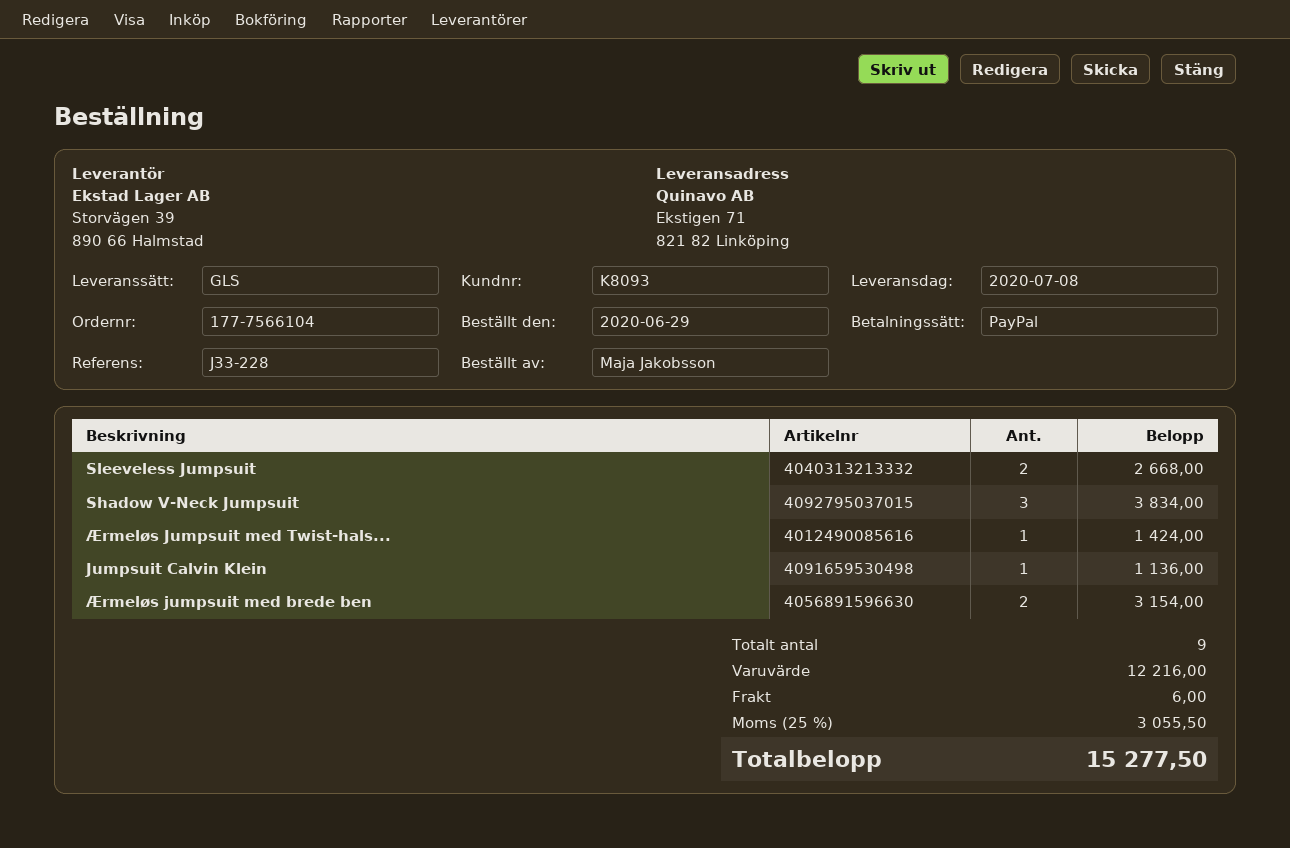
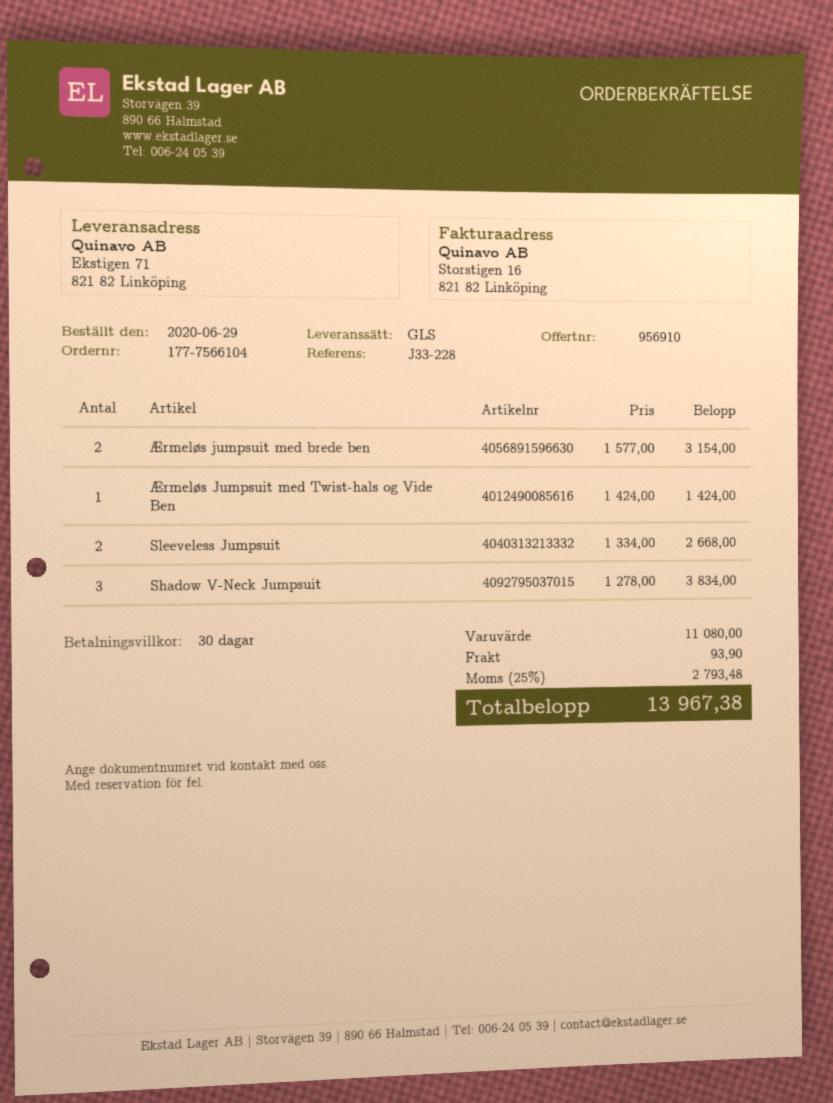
Jumpsuit Calvin Klein: 1 for 1136.00 -> none
subtotal: 12216.00 -> 11080.00
shipping: 6.00 -> 93.90
tax: 25% = 3055.50 -> 25% = 2793.48
total: 15277.50 -> 13967.38

